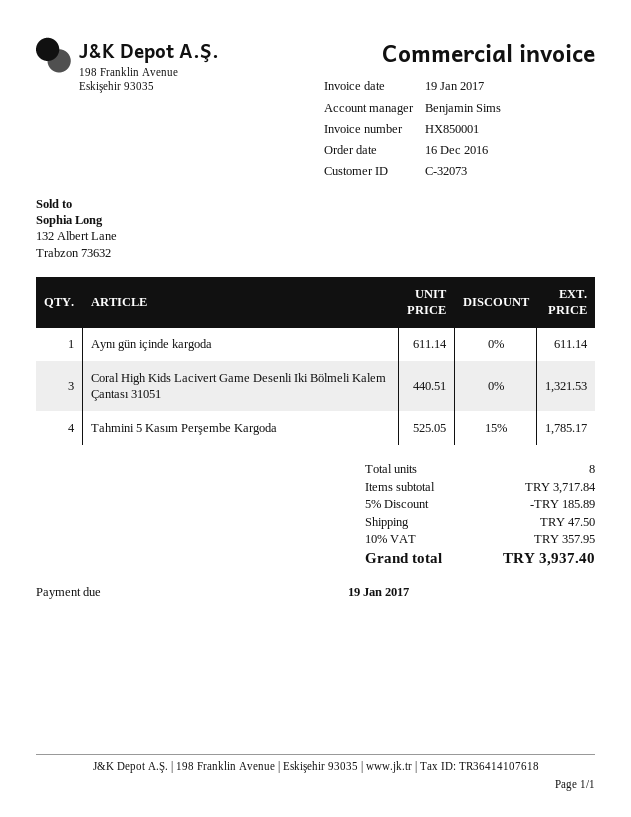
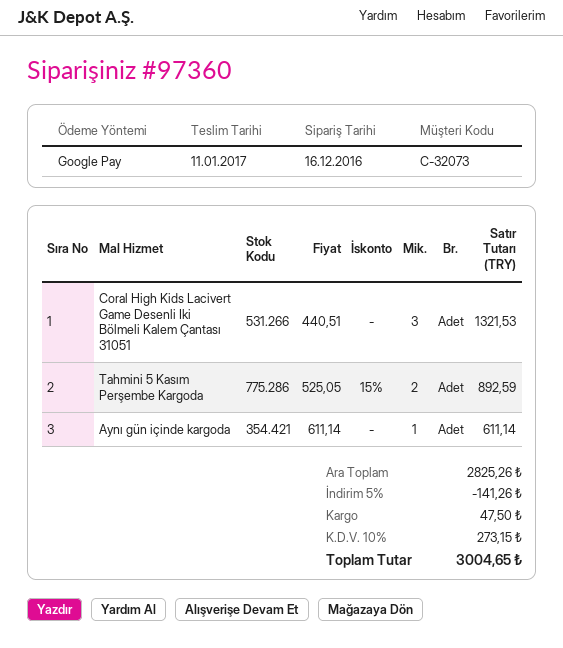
Tahmini 5 Kasım Perşembe Kargoda: 4 x 525.05 - 15% = 1785.17 -> 2 x 525.05 - 15% = 892.59
subtotal: 3717.84 -> 2825.26
discount: 5% = 185.89 -> 5% = 141.26
tax: 10% = 357.95 -> 10% = 273.15
total: 3937.40 -> 3004.65

